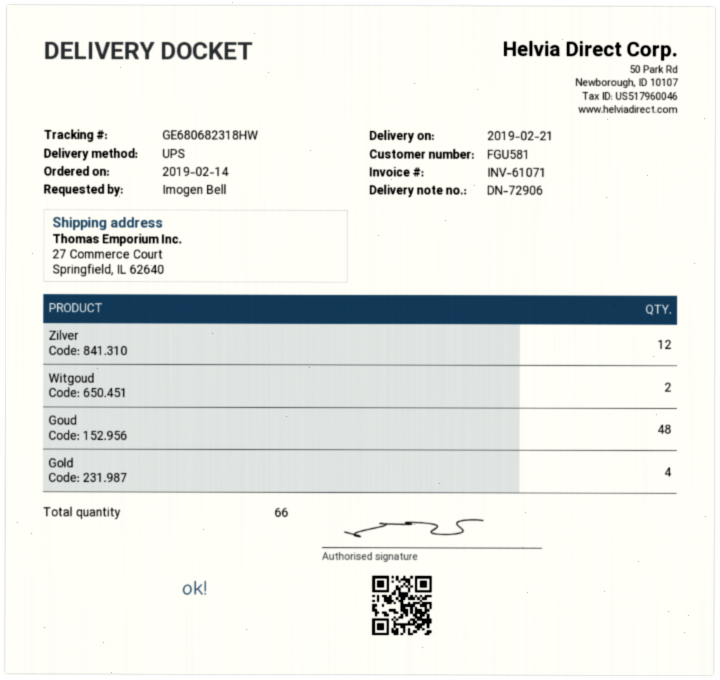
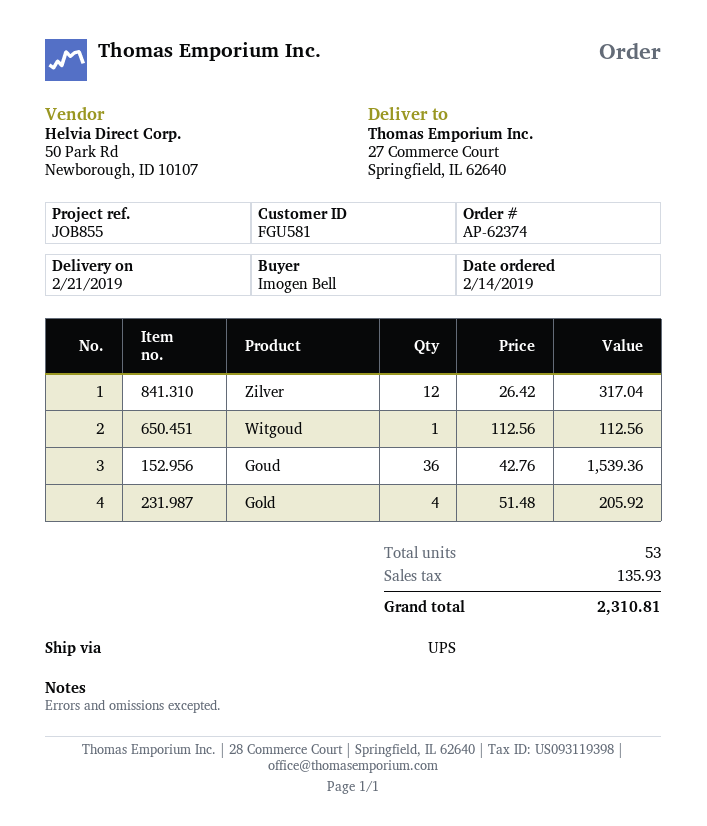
Witgoud: 2 -> 1
Goud: 48 -> 36
total quantity: 66 -> 53

